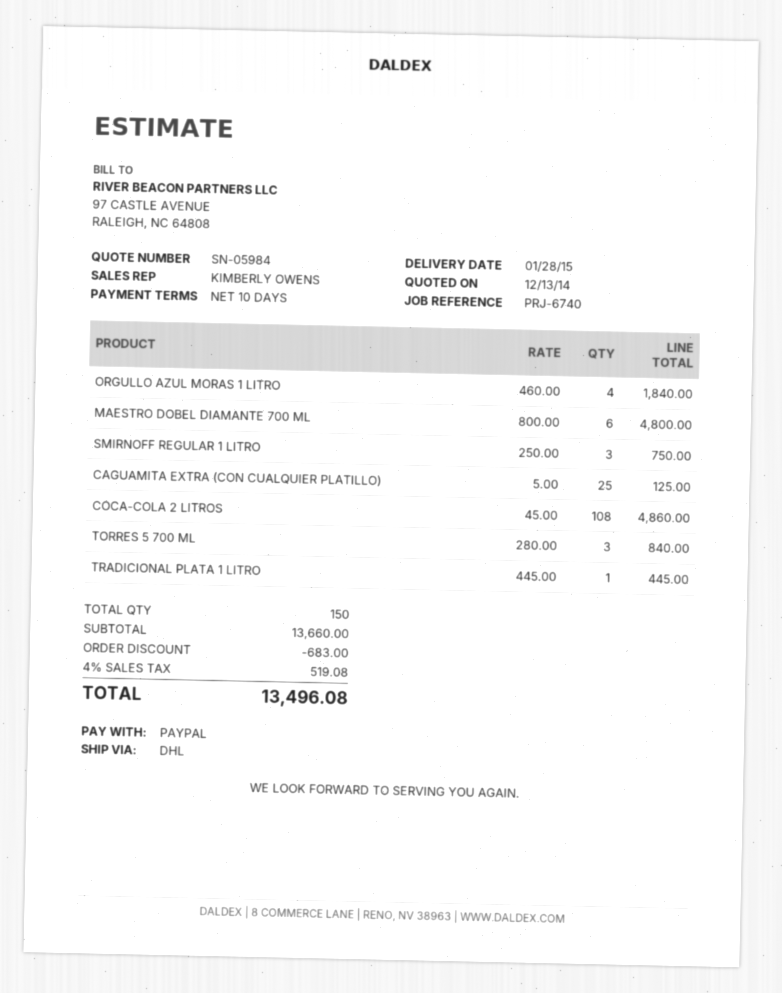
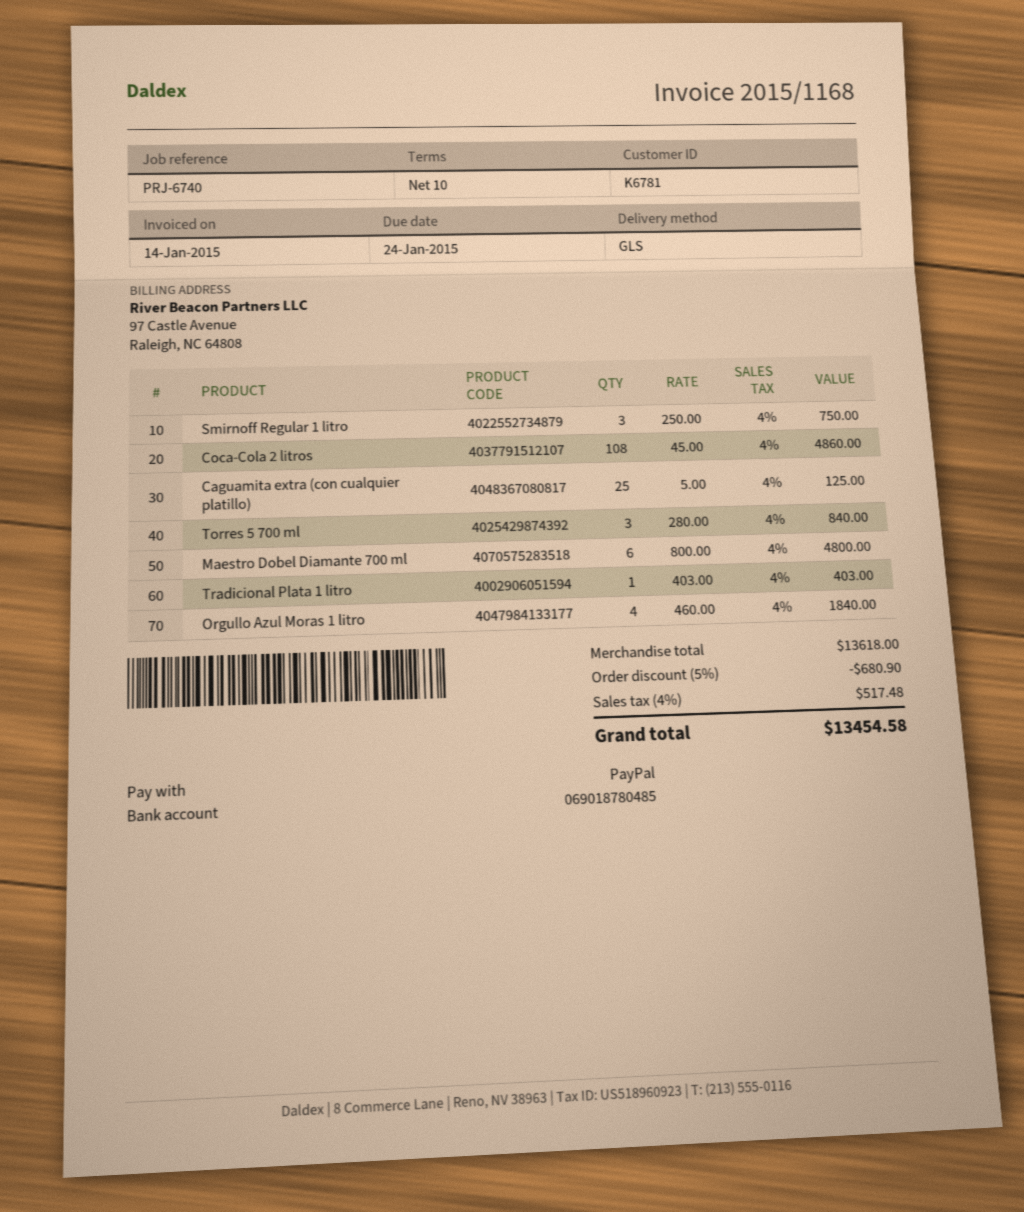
shipping method: DHL -> GLS
TRADICIONAL PLATA 1 LITRO: 1 x 445.00 = 445.00 -> 1 x 403.00 = 403.00
subtotal: 13660.00 -> 13618.00
discount: 683.00 -> 680.90
tax: 4% = 519.08 -> 4% = 517.48
total: 13496.08 -> 13454.58

